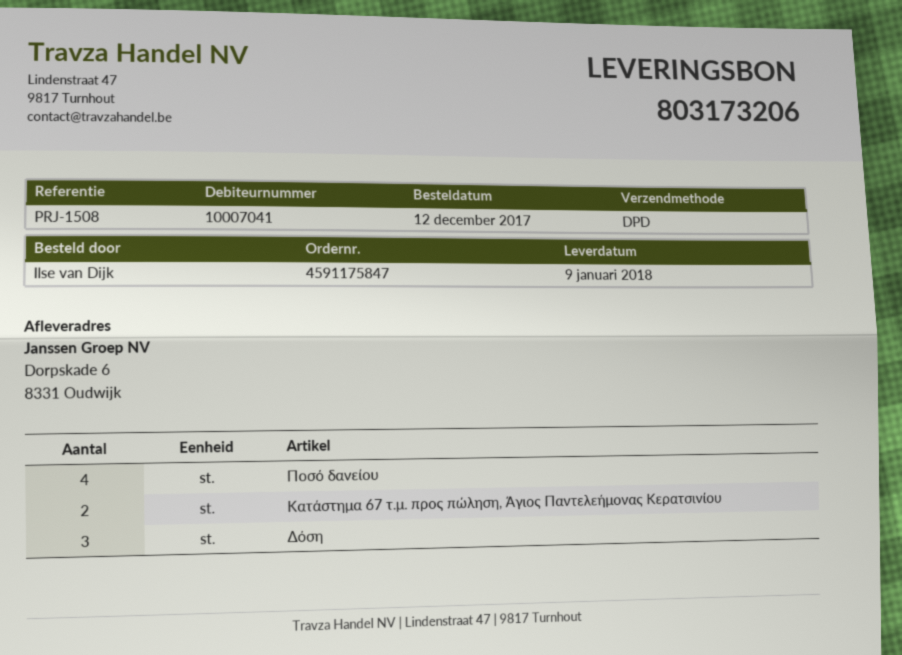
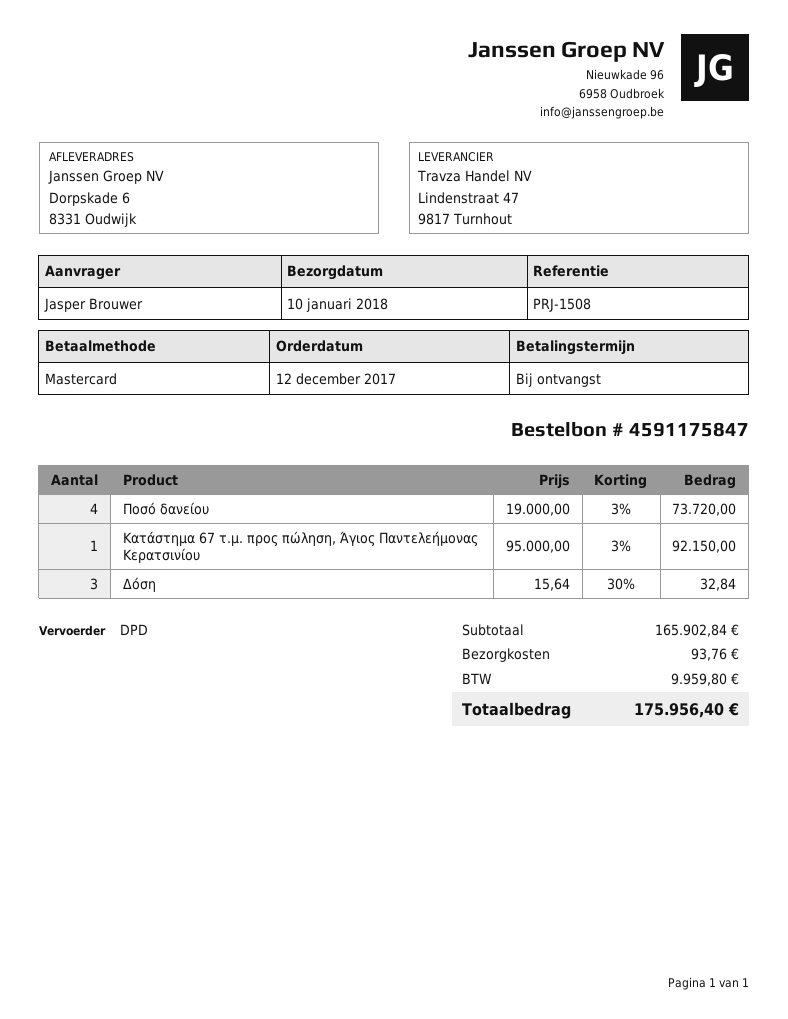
delivery date: 2018-01-09 -> 2018-01-10
ordered by: Ilse van Dijk -> Jasper Brouwer
Κατάστημα 67 τ.μ. προς πώληση, Άγιος Παντελεήμονας Κερατσινίου: 2 -> 1

